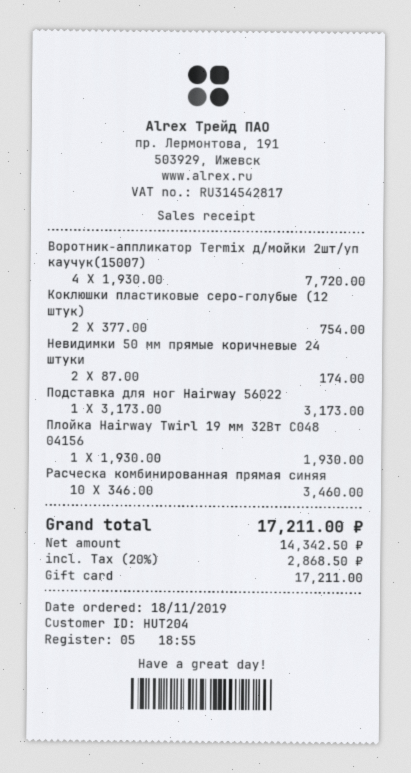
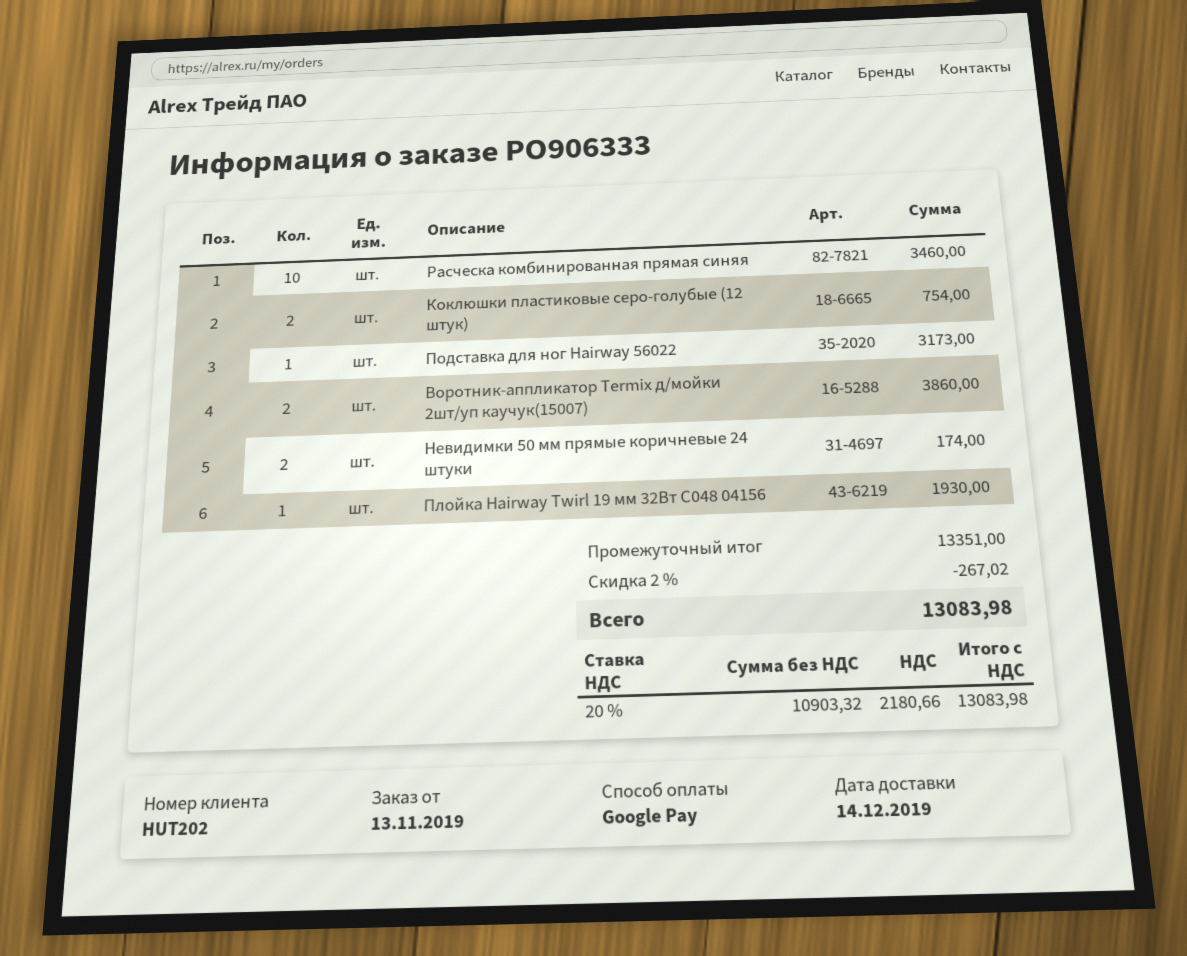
order date: 2019-11-18 -> 2019-11-13
customer number: HUT204 -> HUT202
payment method: gift card -> Google Pay
Воротник-аппликатор Termix д/мойки 2шт/уп каучук(15007): 4 for 7720.00 -> 2 for 3860.00
discount: none -> 2% = 267.02
net: 14342.50 -> 10903.32
tax: 20% = 2868.50 -> 20% = 2180.66
total: 17211.00 -> 13083.98

